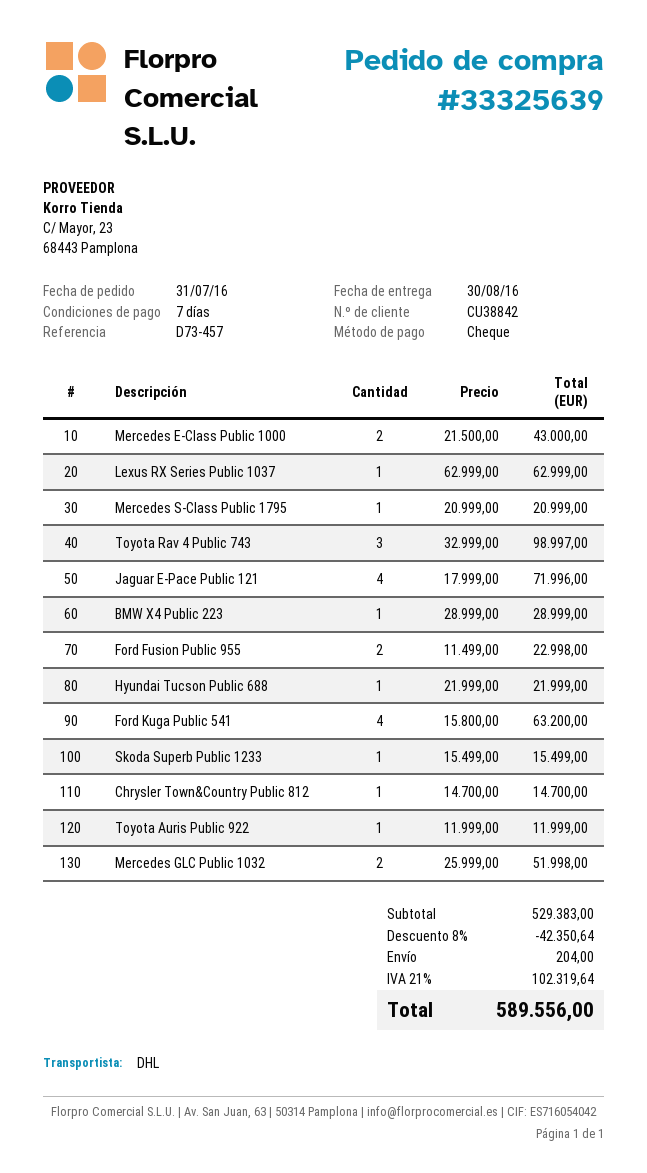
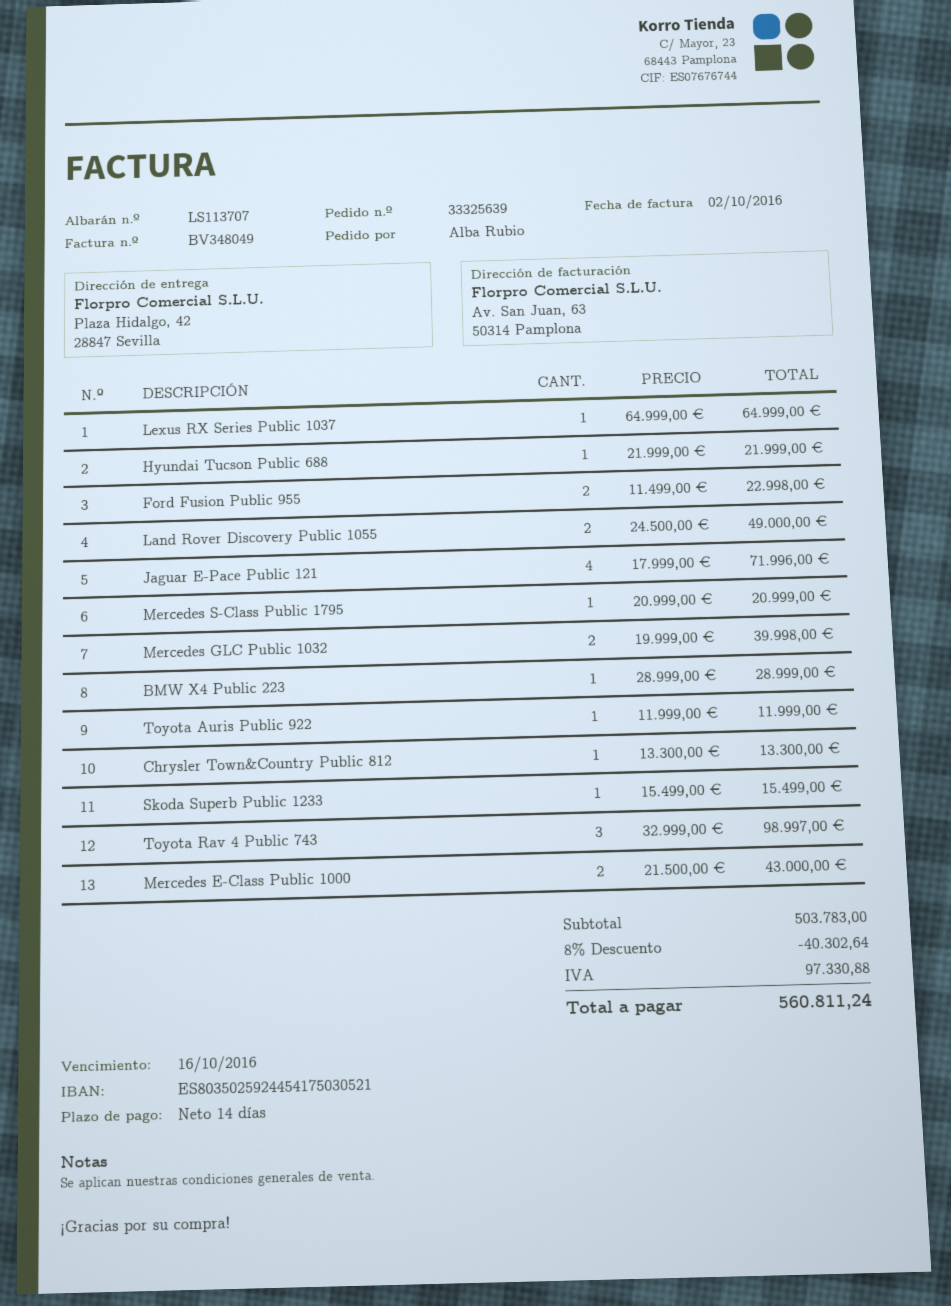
payment terms: 7 days -> 14 days
Lexus RX Series Public 1037: 1 x 62999.00 = 62999.00 -> 1 x 64999.00 = 64999.00
Ford Kuga Public 541: 4 x 15800.00 = 63200.00 -> none
Chrysler Town&Country Public 812: 1 x 14700.00 = 14700.00 -> 1 x 13300.00 = 13300.00
Mercedes GLC Public 1032: 2 x 25999.00 = 51998.00 -> 2 x 19999.00 = 39998.00
Land Rover Discovery Public 1055: none -> 2 x 24500.00 = 49000.00
subtotal: 529383.00 -> 503783.00
discount: 8% = 42350.64 -> 8% = 40302.64
shipping: 204.00 -> none
tax: 102319.64 -> 97330.88
total: 589556.00 -> 560811.24

